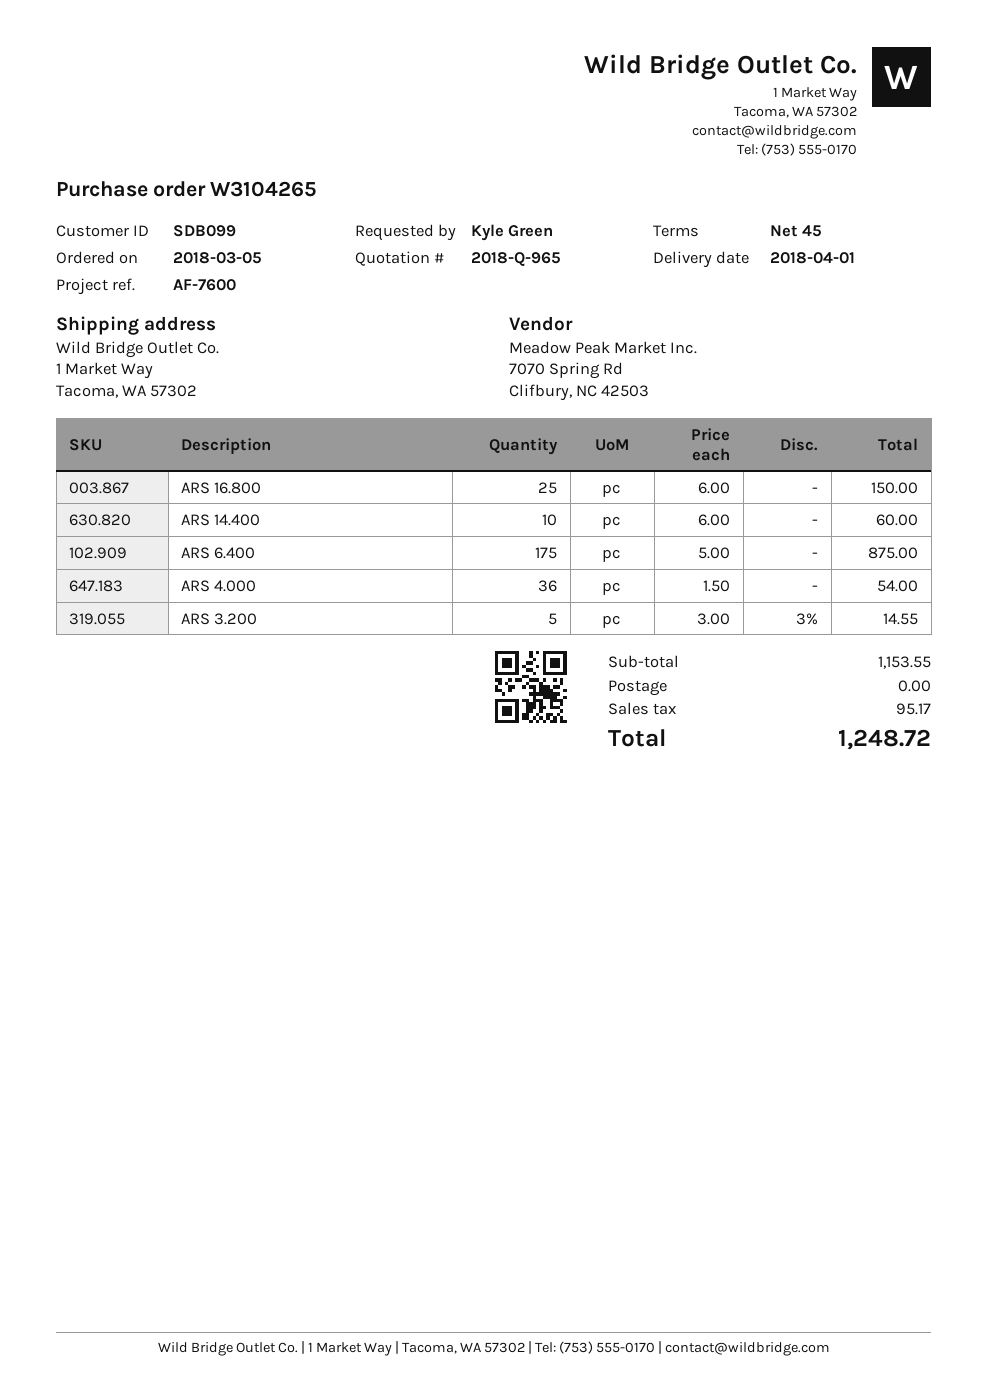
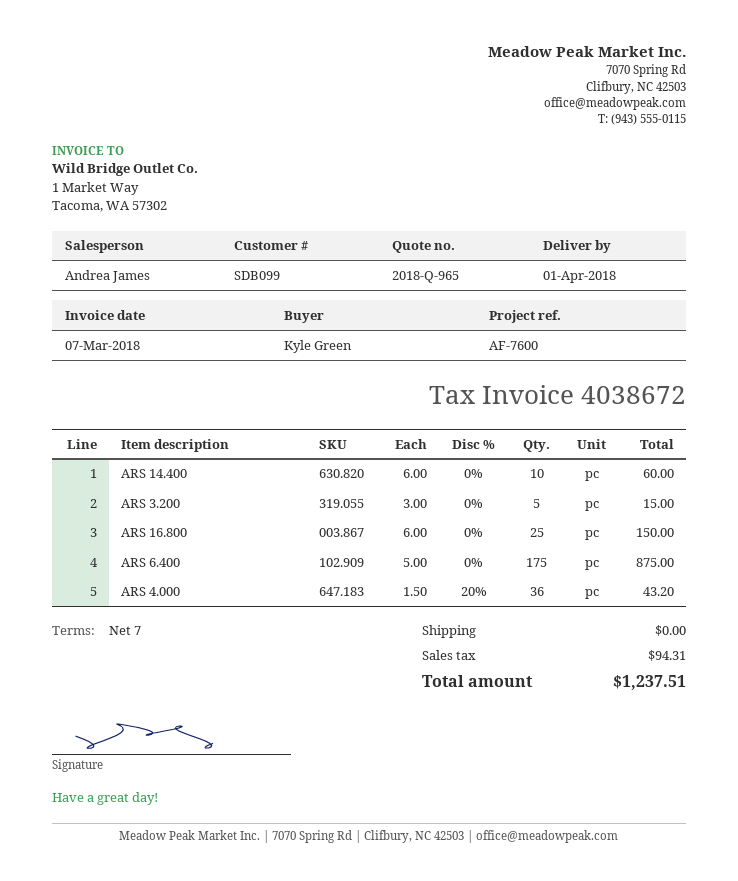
payment terms: 45 days -> 7 days
ARS 4.000: 36 x 1.50 = 54.00 -> 36 x 1.50 - 20% = 43.20
ARS 3.200: 5 x 3.00 - 3% = 14.55 -> 5 x 3.00 = 15.00
tax: 95.17 -> 94.31
total: 1248.72 -> 1237.51

